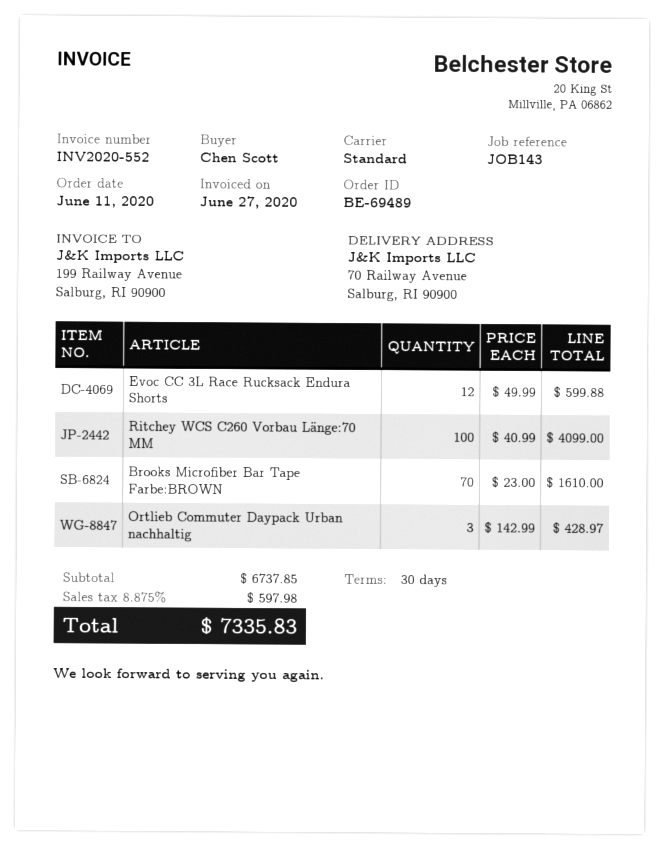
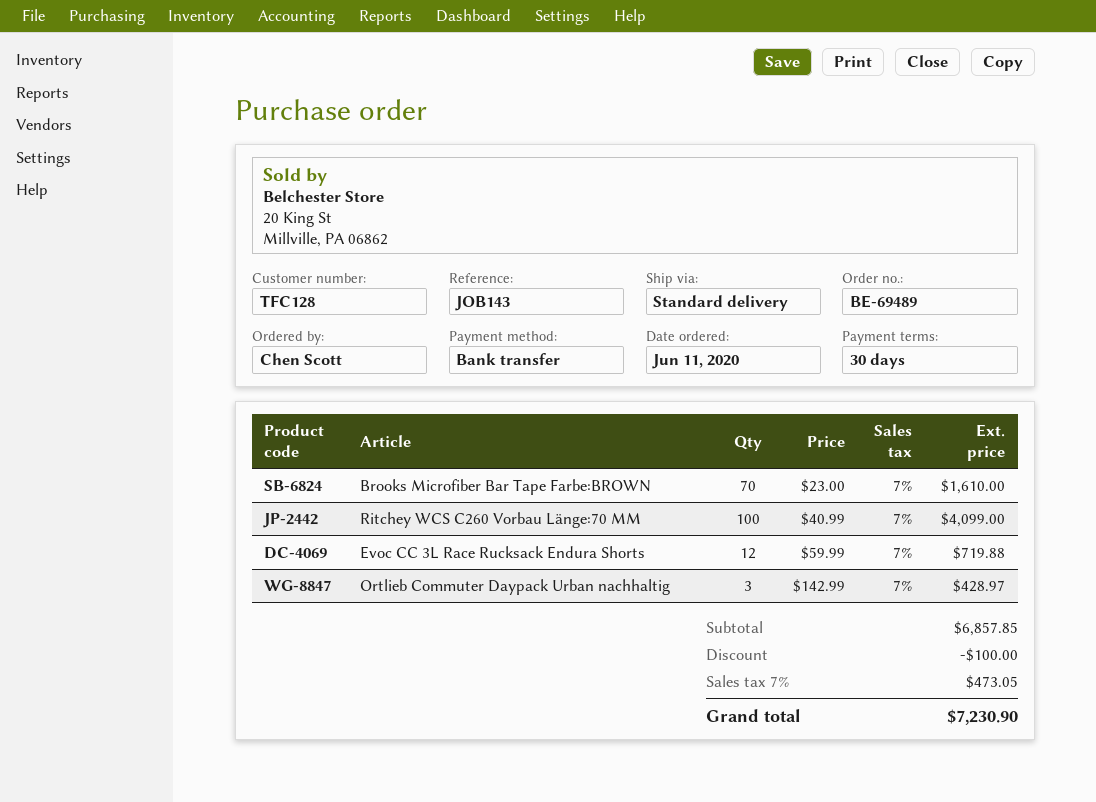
Evoc CC 3L Race Rucksack Endura Shorts: 12 x 49.99 = 599.88 -> 12 x 59.99 = 719.88
subtotal: 6737.85 -> 6857.85
discount: none -> 100.00
tax: 8.875% = 597.98 -> 7% = 473.05
total: 7335.83 -> 7230.90

